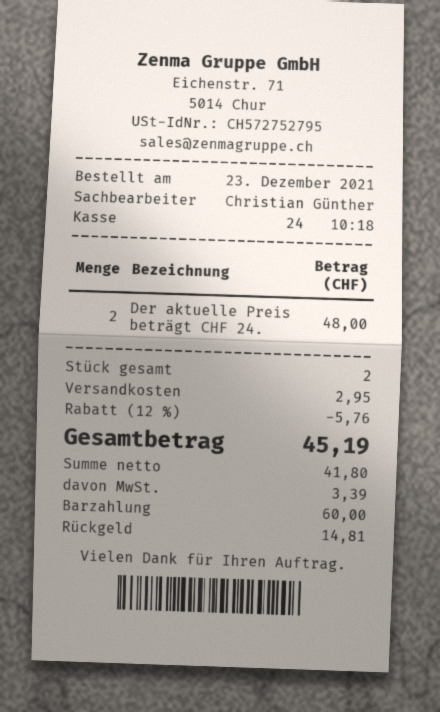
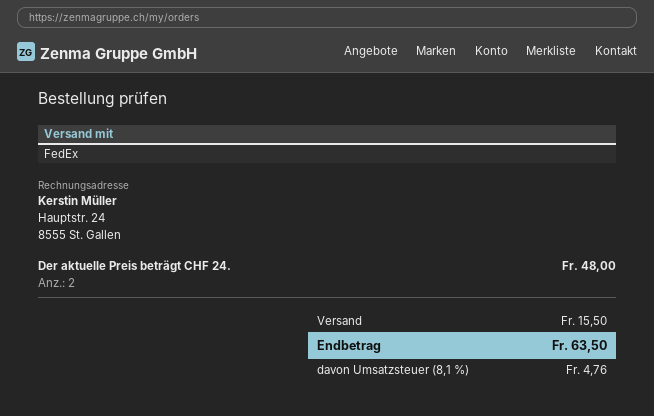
discount: 12% = 5.76 -> none
shipping: 2.95 -> 15.50
tax: 3.39 -> 4.76
total: 45.19 -> 63.50

